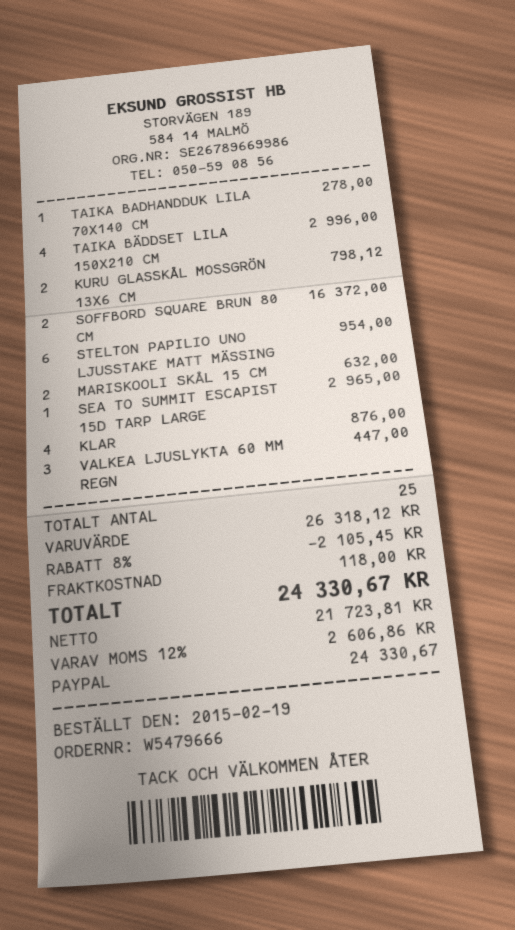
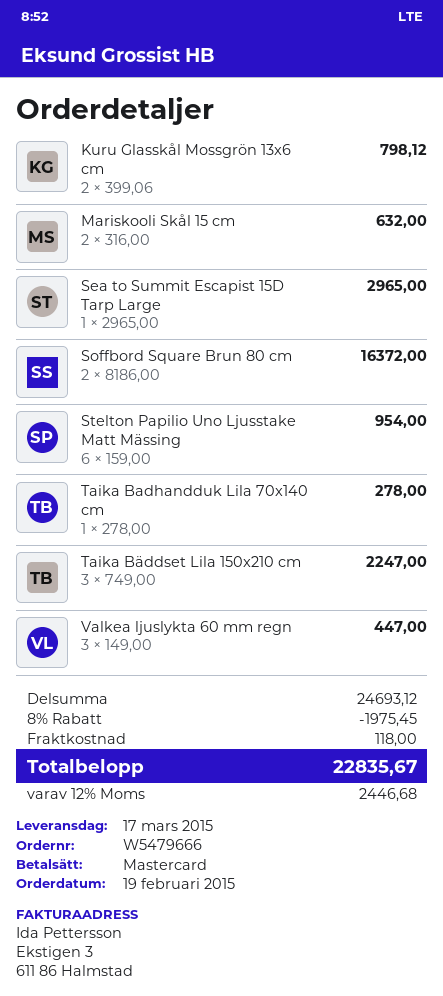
payment method: PayPal -> Mastercard
TAIKA BÄDDSET LILA 150X210 CM: 4 for 2996.00 -> 3 for 2247.00
KLAR: 4 for 876.00 -> none
subtotal: 26318.12 -> 24693.12
discount: 8% = 2105.45 -> 8% = 1975.45
tax: 12% = 2606.86 -> 12% = 2446.68
total: 24330.67 -> 22835.67

